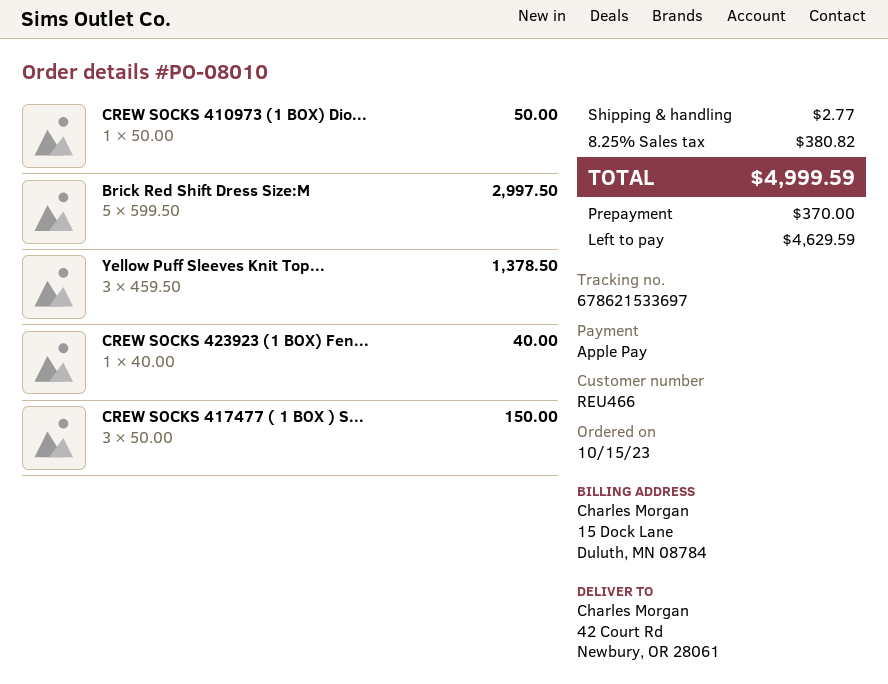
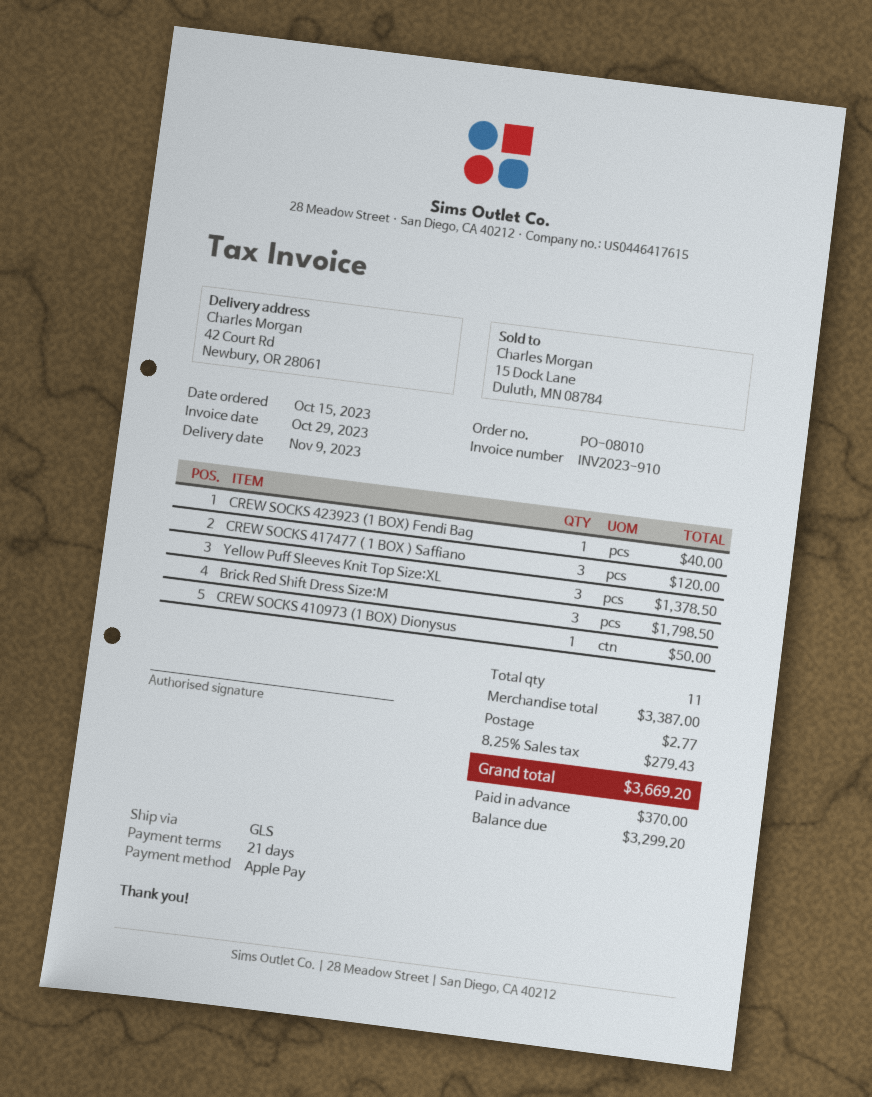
Brick Red Shift Dress Size:M: 5 for 2997.50 -> 3 for 1798.50
CREW SOCKS 417477 ( 1 BOX ) S...: 3 for 150.00 -> 3 for 120.00
tax: 8.25% = 380.82 -> 8.25% = 279.43
total: 4999.59 -> 3669.20
balance: 4629.59 -> 3299.20

